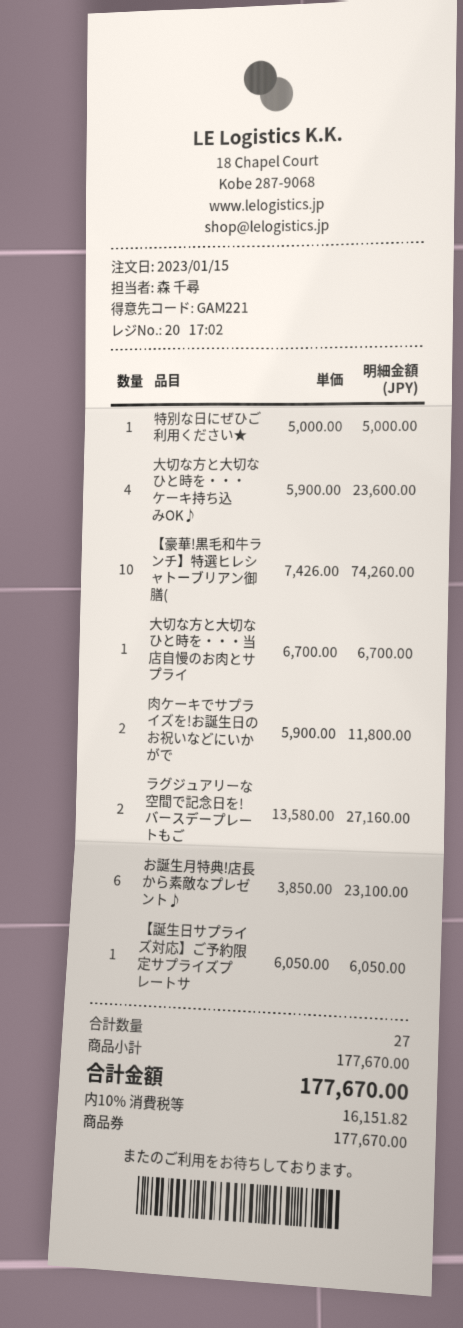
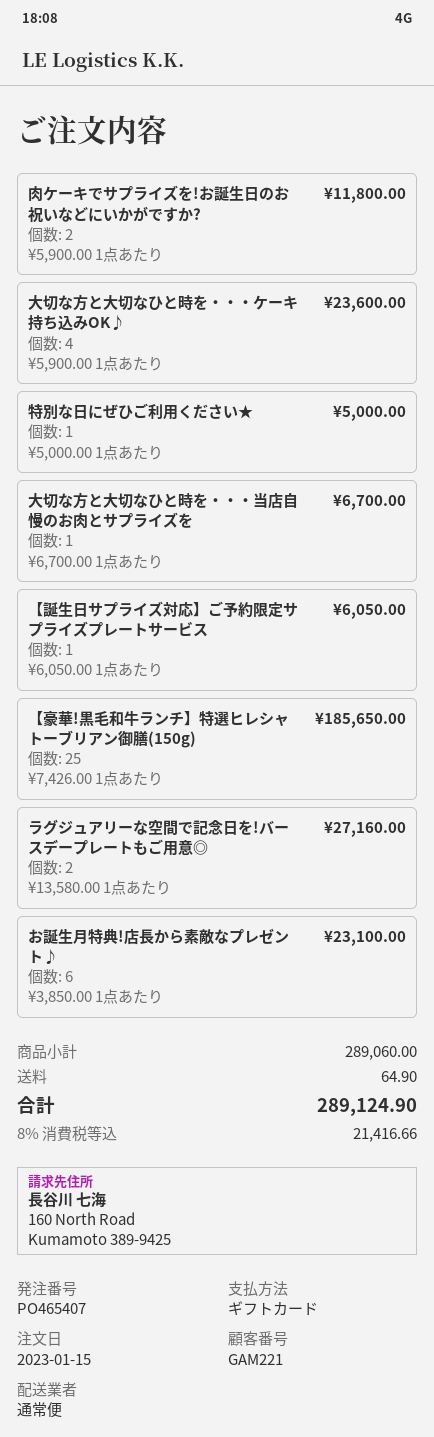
【豪華!黒毛和牛ランチ】特選ヒレシャトーブリアン御膳(: 10 x 7426.00 = 74260.00 -> 25 x 7426.00 = 185650.00
subtotal: 177670.00 -> 289060.00
shipping: none -> 64.90
tax: 10% = 16151.82 -> 8% = 21416.66
total: 177670.00 -> 289124.90

